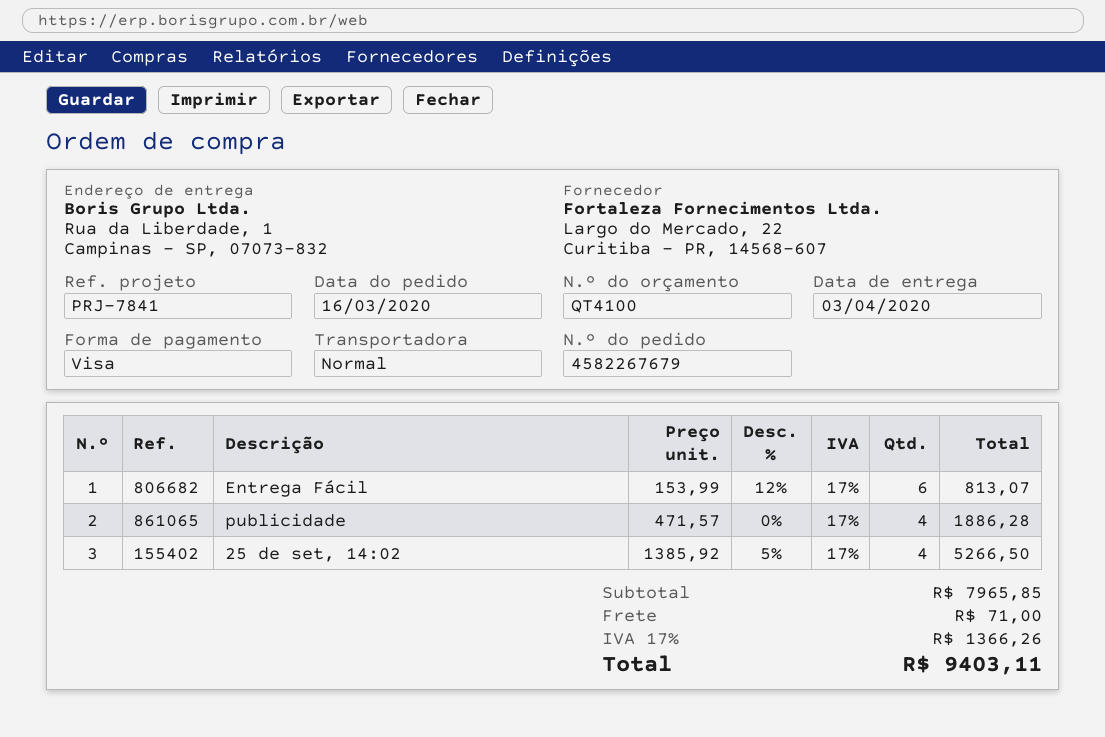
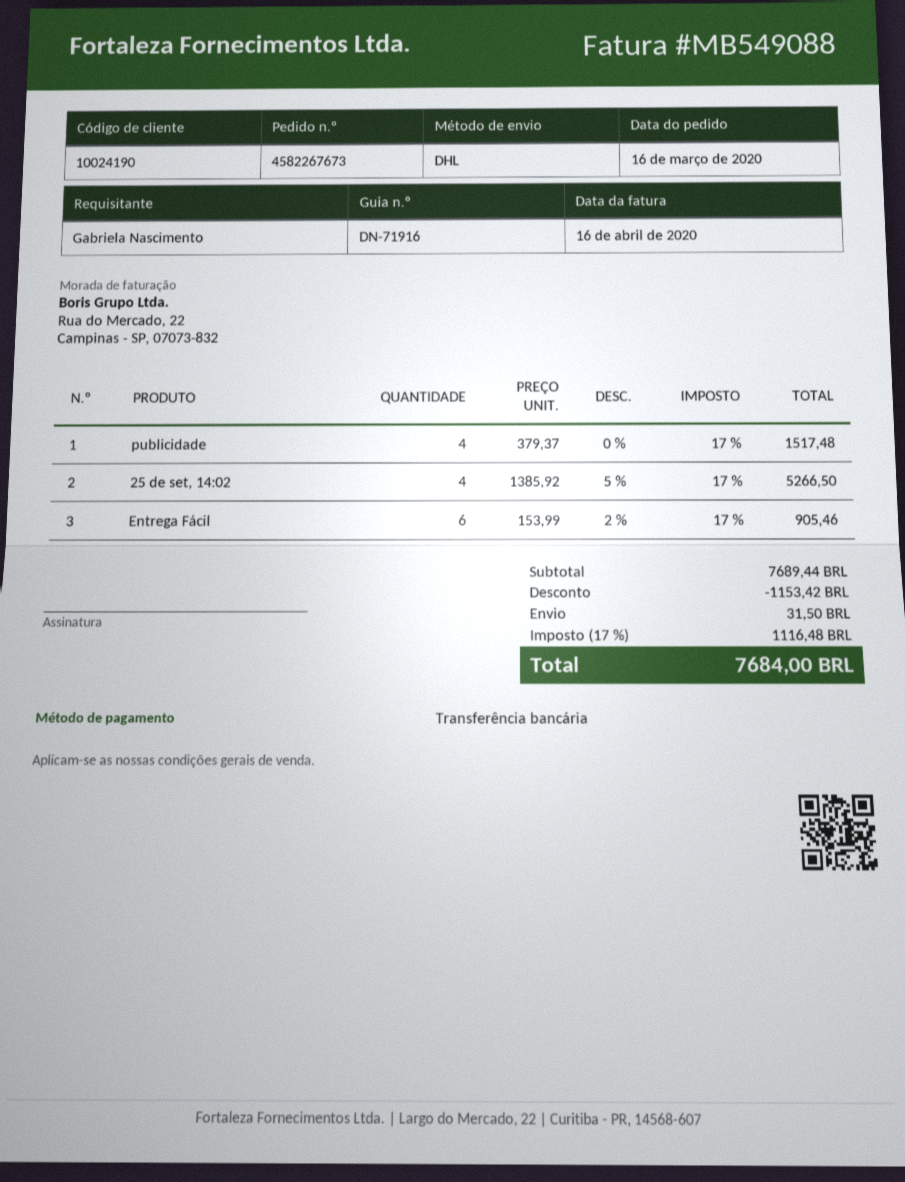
order number: 4582267679 -> 4582267673
payment method: Visa -> bank transfer
shipping method: standard -> DHL
Entrega Fácil: 6 x 153.99 - 12% = 813.07 -> 6 x 153.99 - 2% = 905.46
publicidade: 4 x 471.57 = 1886.28 -> 4 x 379.37 = 1517.48
subtotal: 7965.85 -> 7689.44
discount: none -> 1153.42
shipping: 71.00 -> 31.50
tax: 17% = 1366.26 -> 17% = 1116.48
total: 9403.11 -> 7684.00

